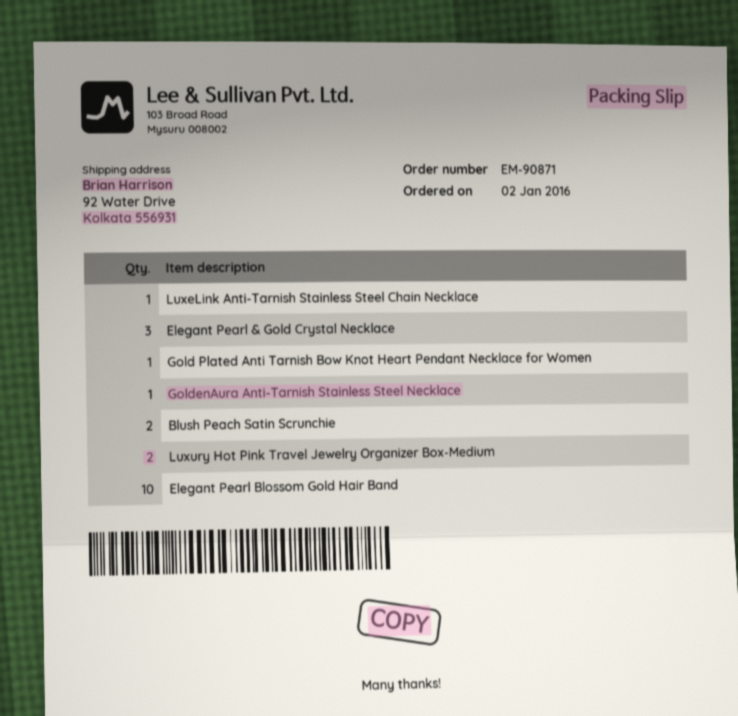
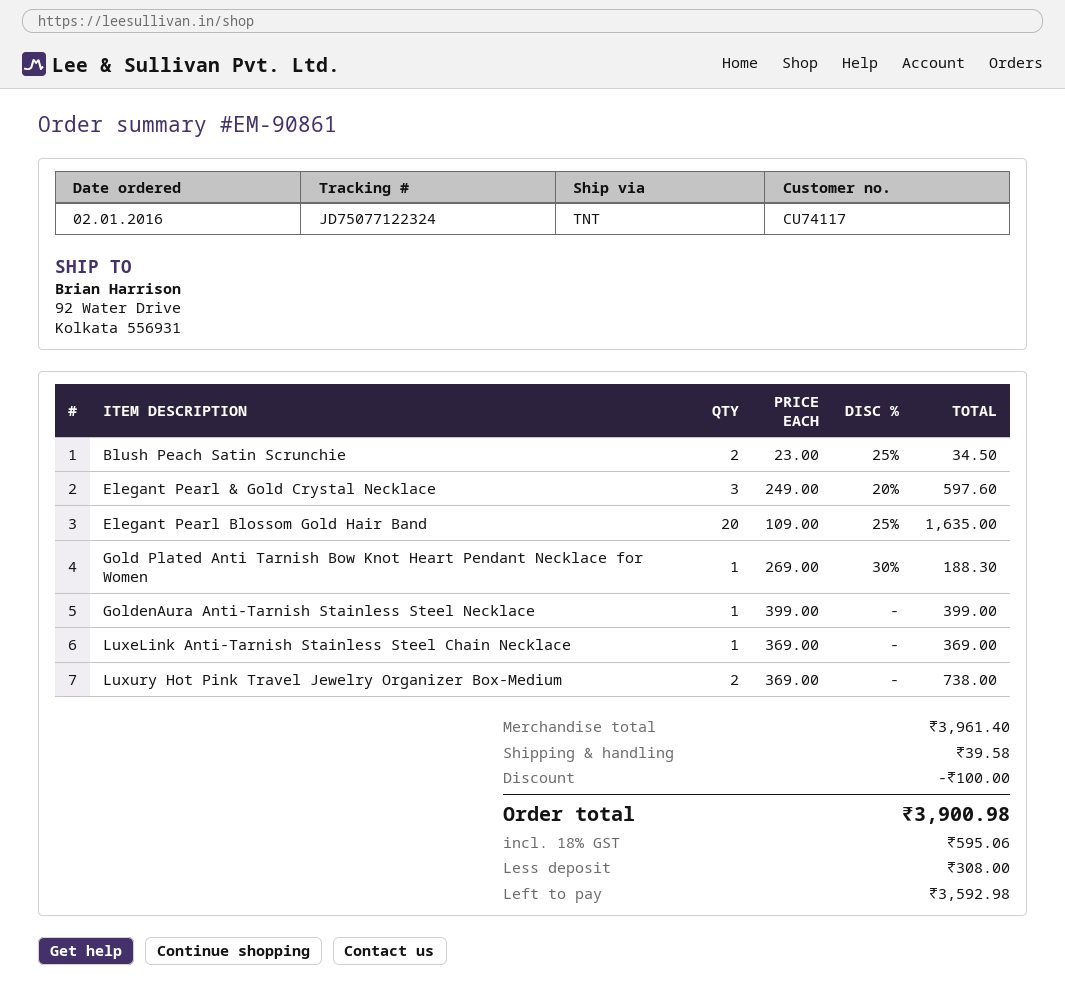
order number: EM-90871 -> EM-90861
Elegant Pearl Blossom Gold Hair Band: 10 -> 20

